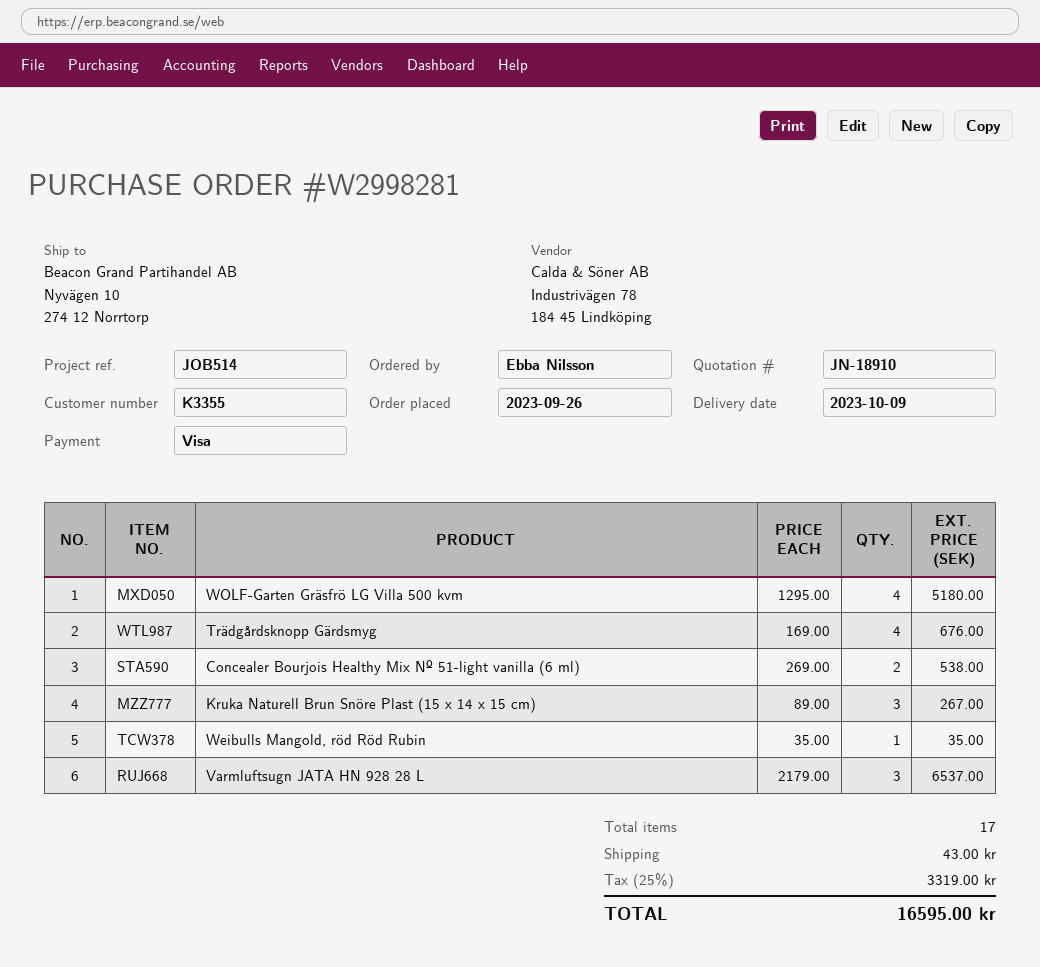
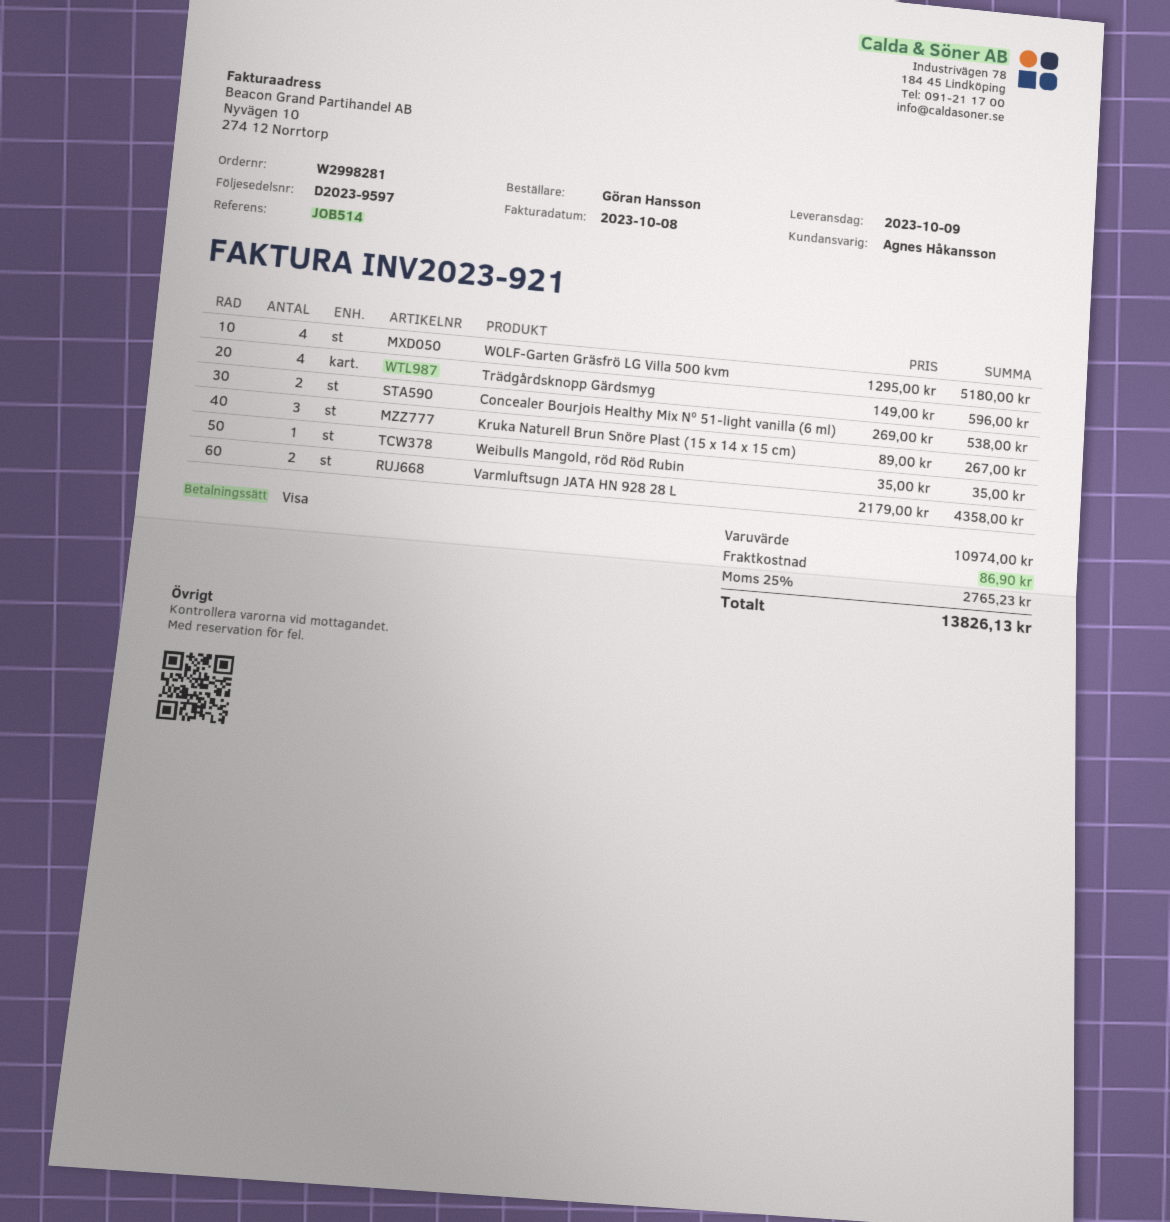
ordered by: Ebba Nilsson -> Göran Hansson
Trädgårdsknopp Gärdsmyg: 4 x 169.00 = 676.00 -> 4 x 149.00 = 596.00
Varmluftsugn JATA HN 928 28 L: 3 x 2179.00 = 6537.00 -> 2 x 2179.00 = 4358.00
shipping: 43.00 -> 86.90
tax: 25% = 3319.00 -> 25% = 2765.23
total: 16595.00 -> 13826.13

